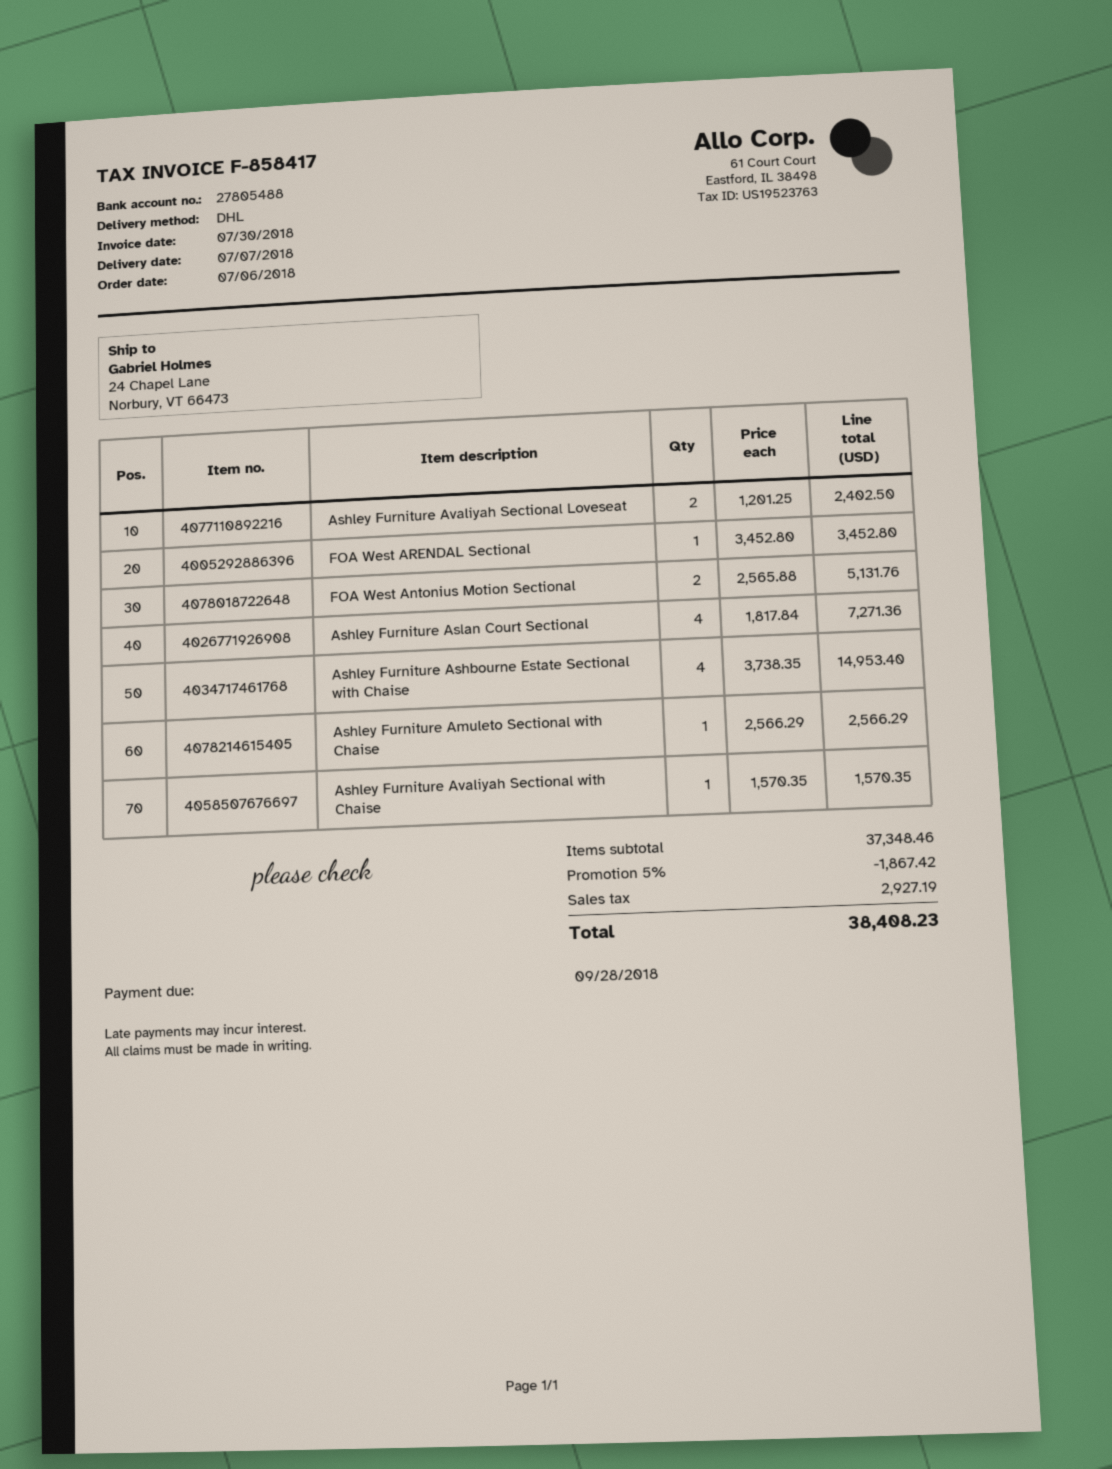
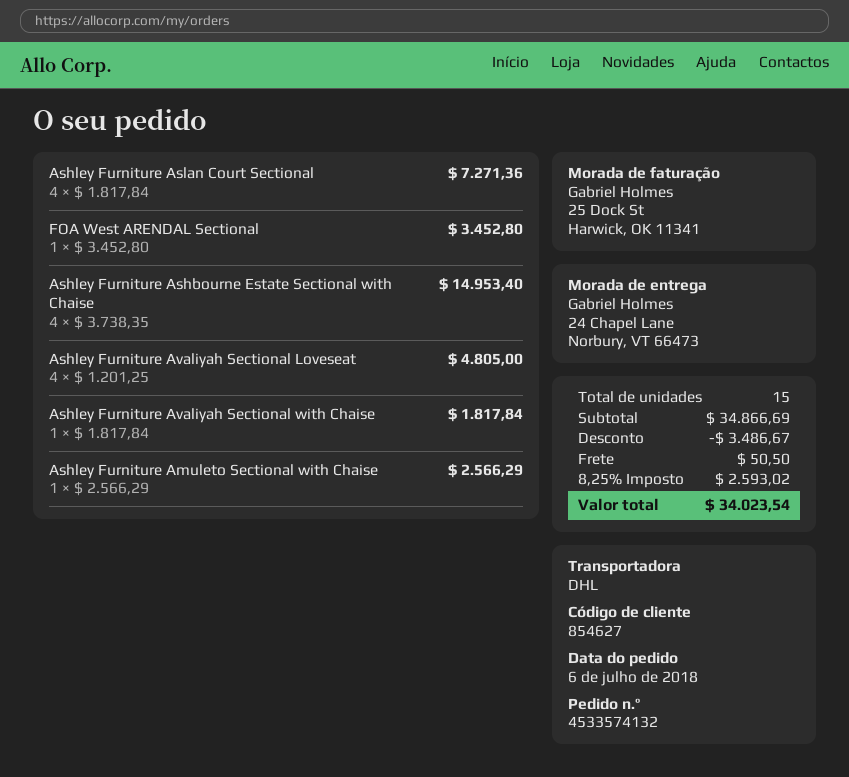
Ashley Furniture Avaliyah Sectional Loveseat: 2 x 1201.25 = 2402.50 -> 4 x 1201.25 = 4805.00
FOA West Antonius Motion Sectional: 2 x 2565.88 = 5131.76 -> none
Ashley Furniture Avaliyah Sectional with Chaise: 1 x 1570.35 = 1570.35 -> 1 x 1817.84 = 1817.84
subtotal: 37348.46 -> 34866.69
discount: 1867.42 -> 3486.67
shipping: none -> 50.50
tax: 2927.19 -> 2593.02
total: 38408.23 -> 34023.54

